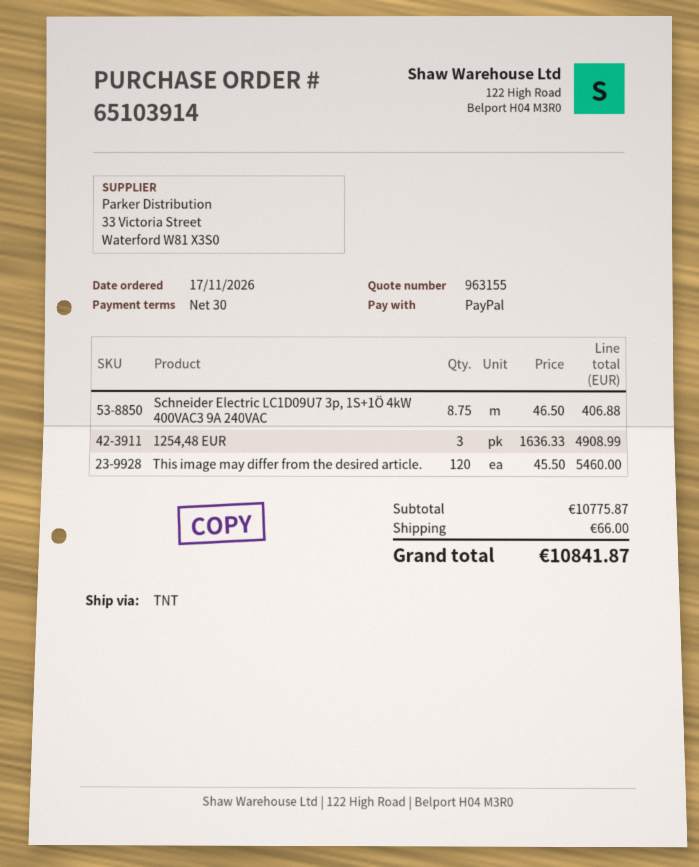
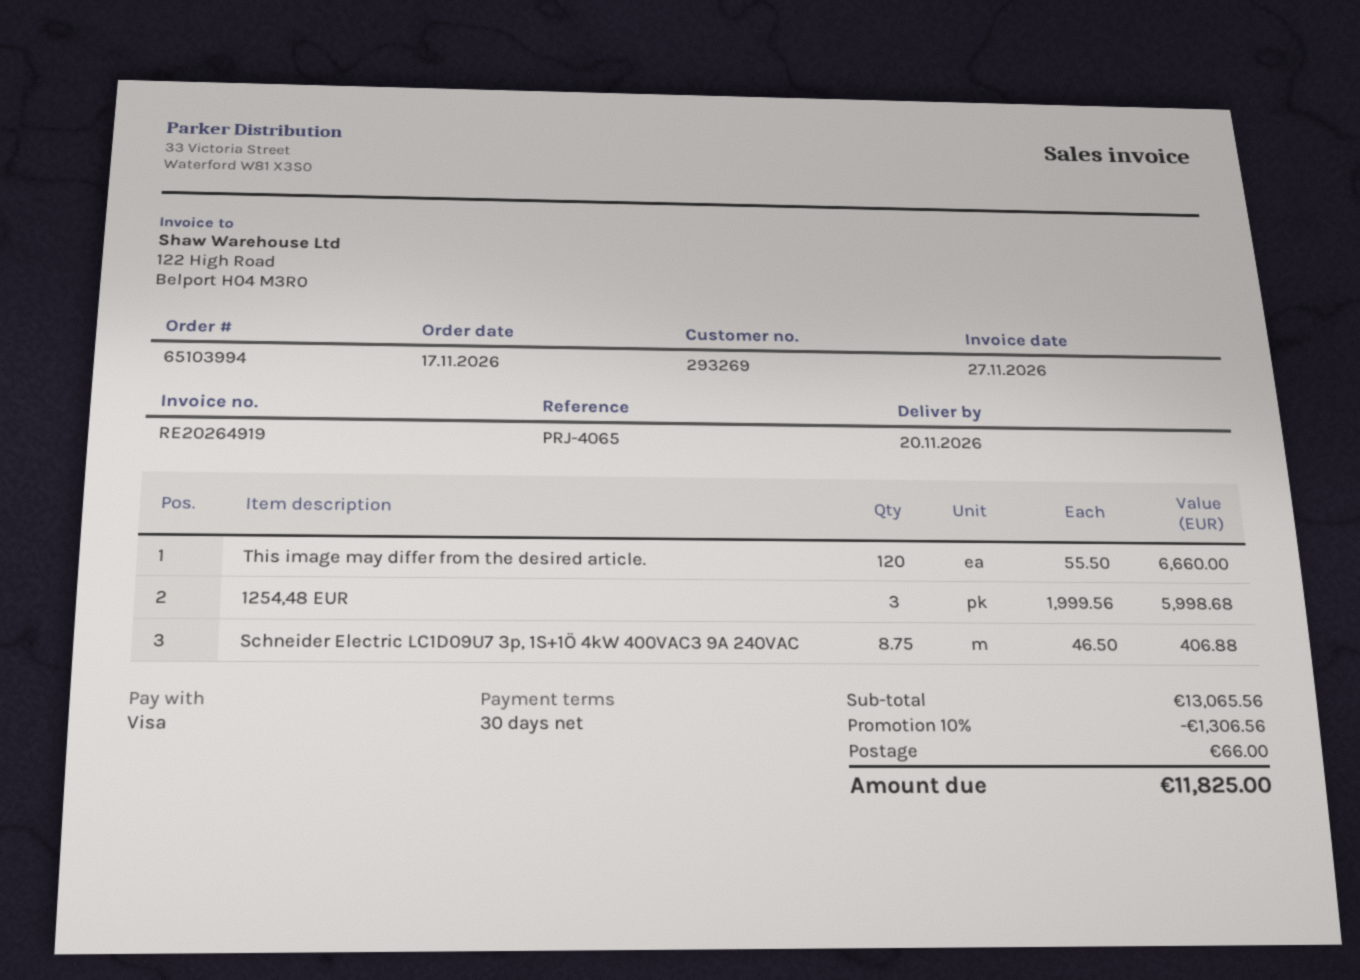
order number: 65103914 -> 65103994
payment method: PayPal -> Visa
1254,48 EUR: 3 x 1636.33 = 4908.99 -> 3 x 1999.56 = 5998.68
This image may differ from the desired article.: 120 x 45.50 = 5460.00 -> 120 x 55.50 = 6660.00
subtotal: 10775.87 -> 13065.56
discount: none -> 10% = 1306.56
total: 10841.87 -> 11825.00

